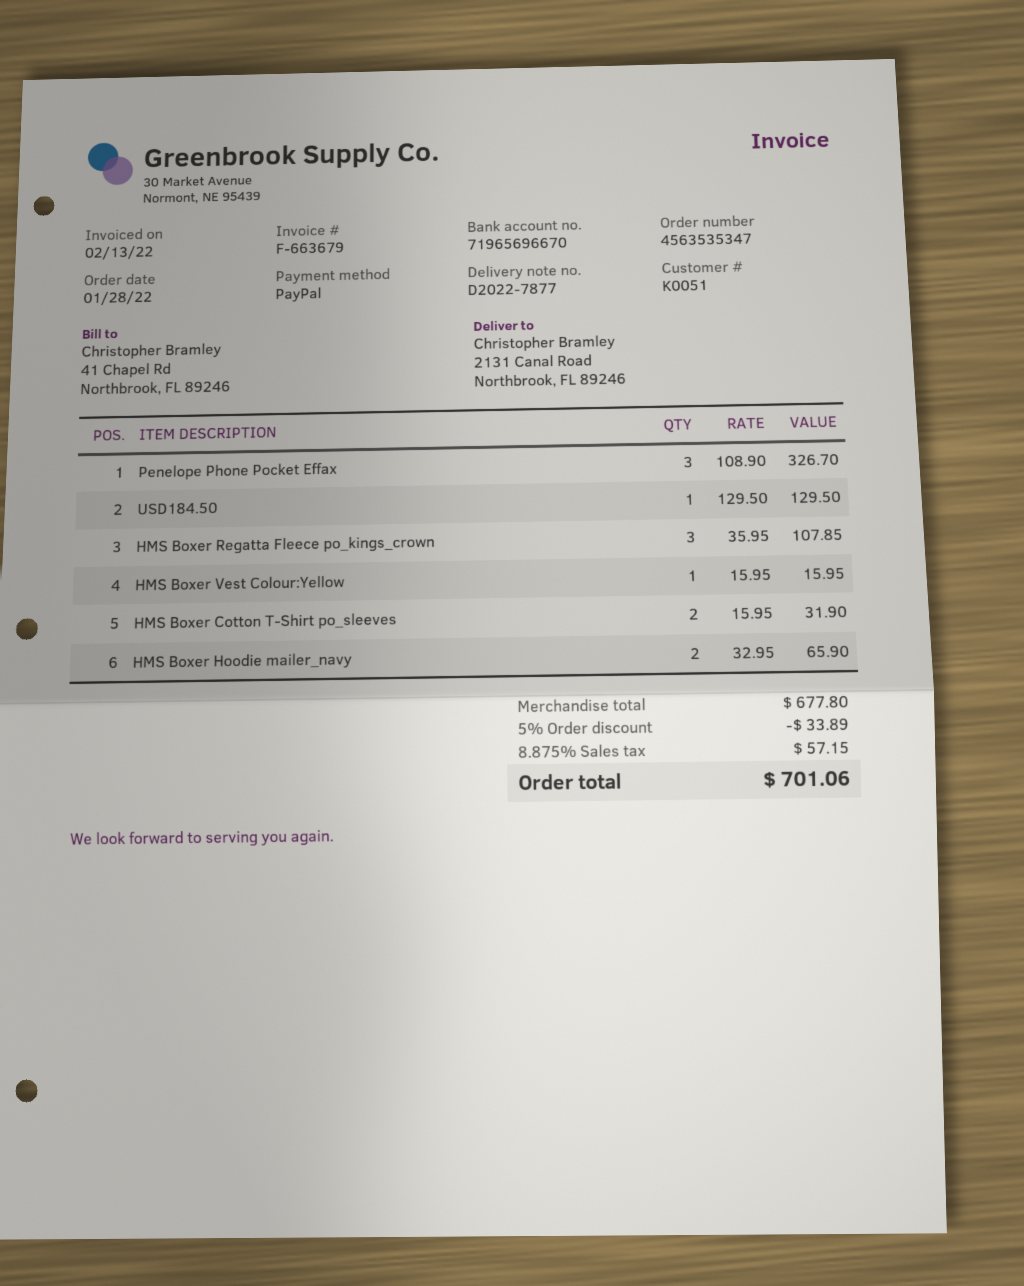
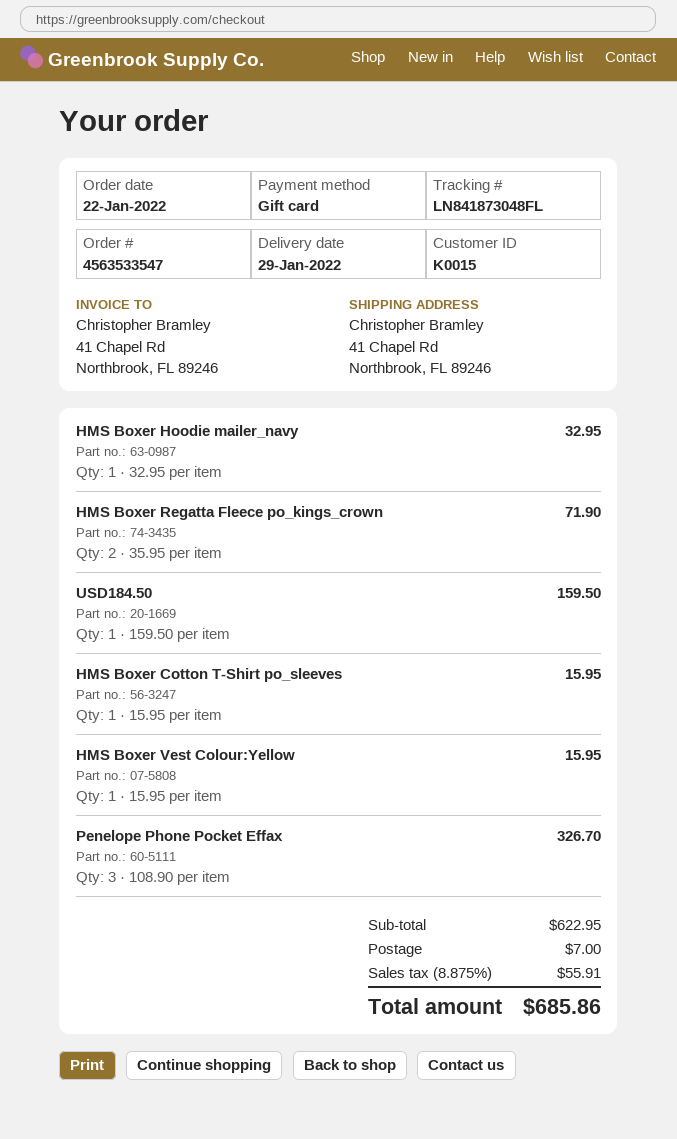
order number: 4563535347 -> 4563533547
order date: 2022-01-28 -> 2022-01-22
customer number: K0051 -> K0015
payment method: PayPal -> gift card
ship to: 2131 Canal Road, Northbrook, FL 89246 -> 41 Chapel Rd, Northbrook, FL 89246
USD184.50: 1 x 129.50 = 129.50 -> 1 x 159.50 = 159.50
HMS Boxer Regatta Fleece po_kings_crown: 3 x 35.95 = 107.85 -> 2 x 35.95 = 71.90
HMS Boxer Cotton T-Shirt po_sleeves: 2 x 15.95 = 31.90 -> 1 x 15.95 = 15.95
HMS Boxer Hoodie mailer_navy: 2 x 32.95 = 65.90 -> 1 x 32.95 = 32.95
subtotal: 677.80 -> 622.95
discount: 5% = 33.89 -> none
shipping: none -> 7.00
tax: 8.875% = 57.15 -> 8.875% = 55.91
total: 701.06 -> 685.86

